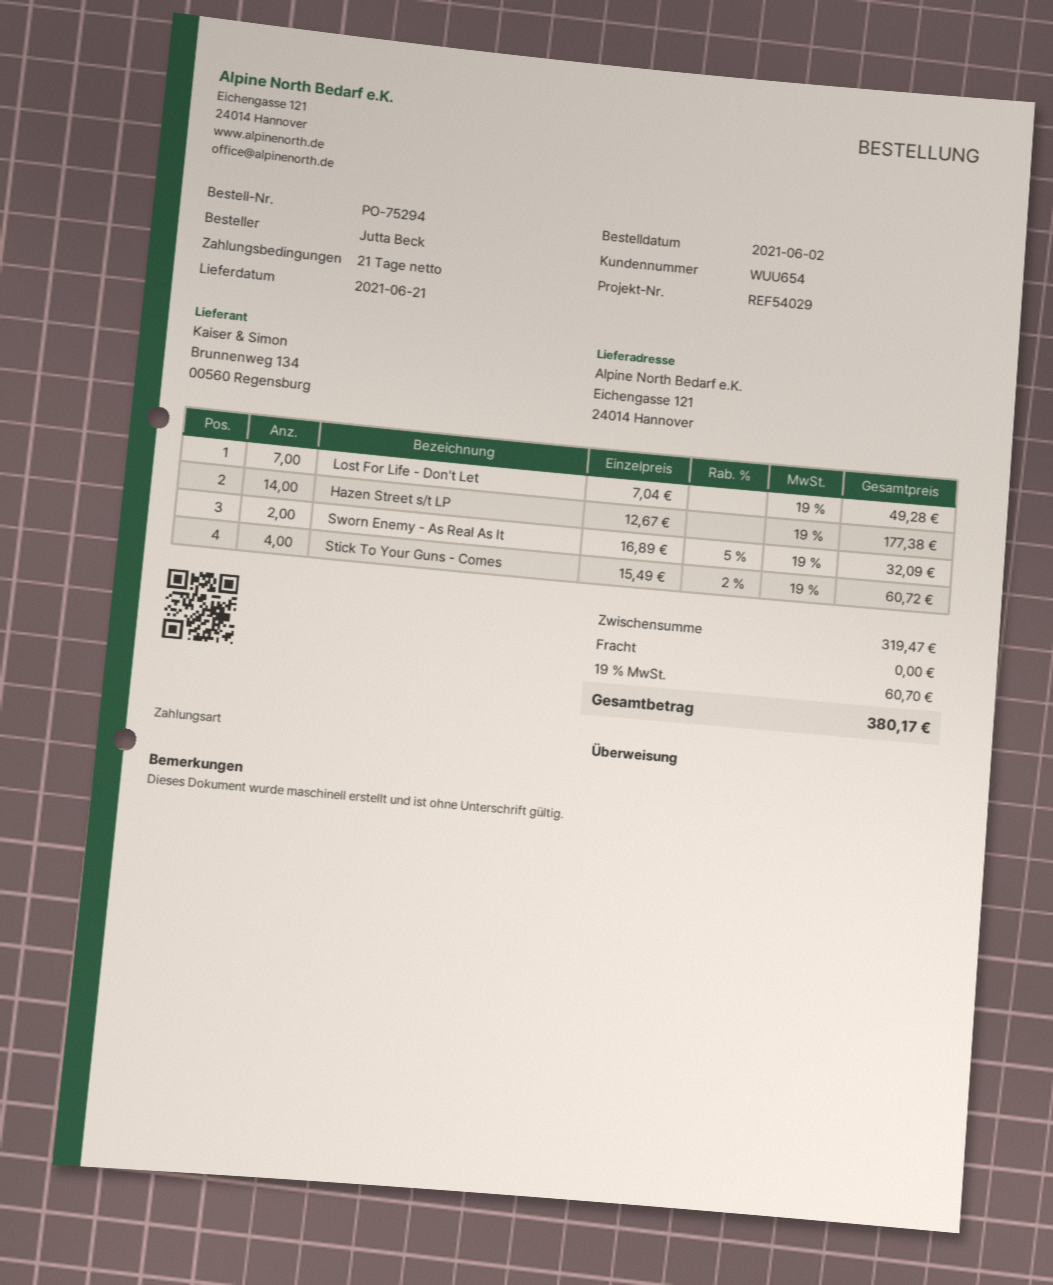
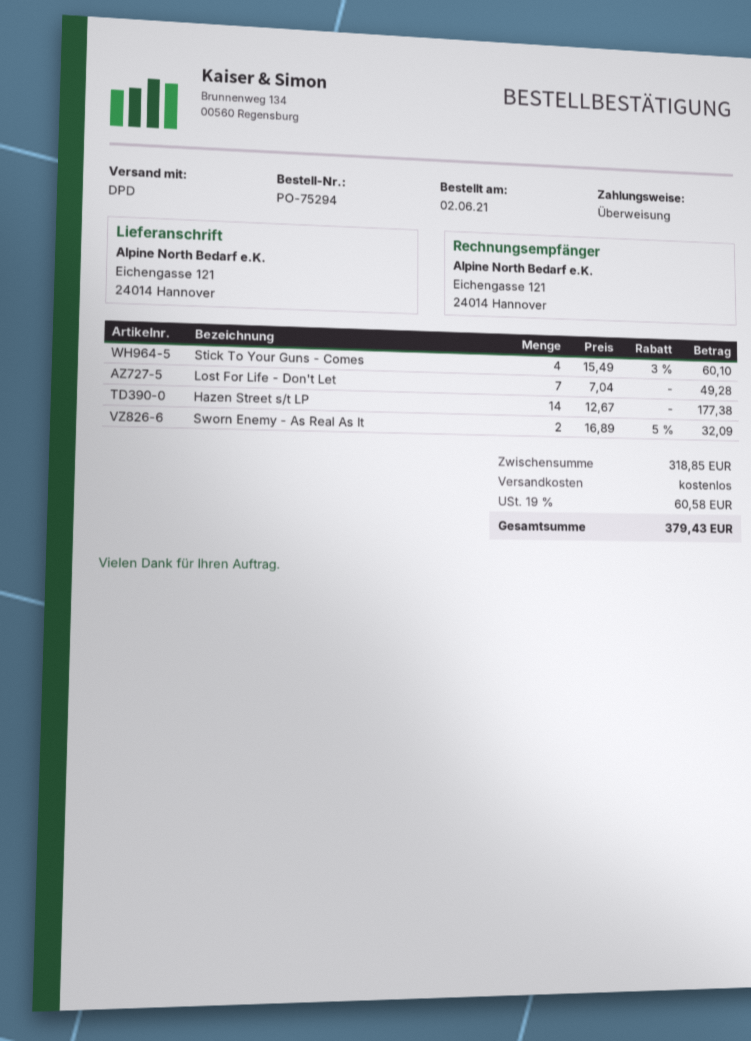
Stick To Your Guns - Comes: 4 x 15.49 - 2% = 60.72 -> 4 x 15.49 - 3% = 60.10
subtotal: 319.47 -> 318.85
tax: 19% = 60.70 -> 19% = 60.58
total: 380.17 -> 379.43

